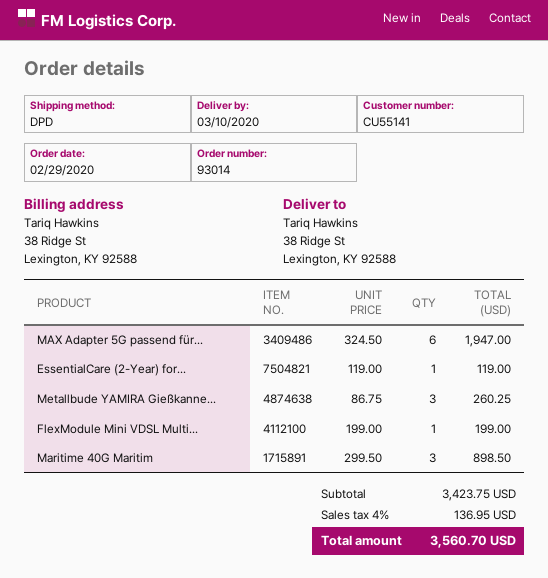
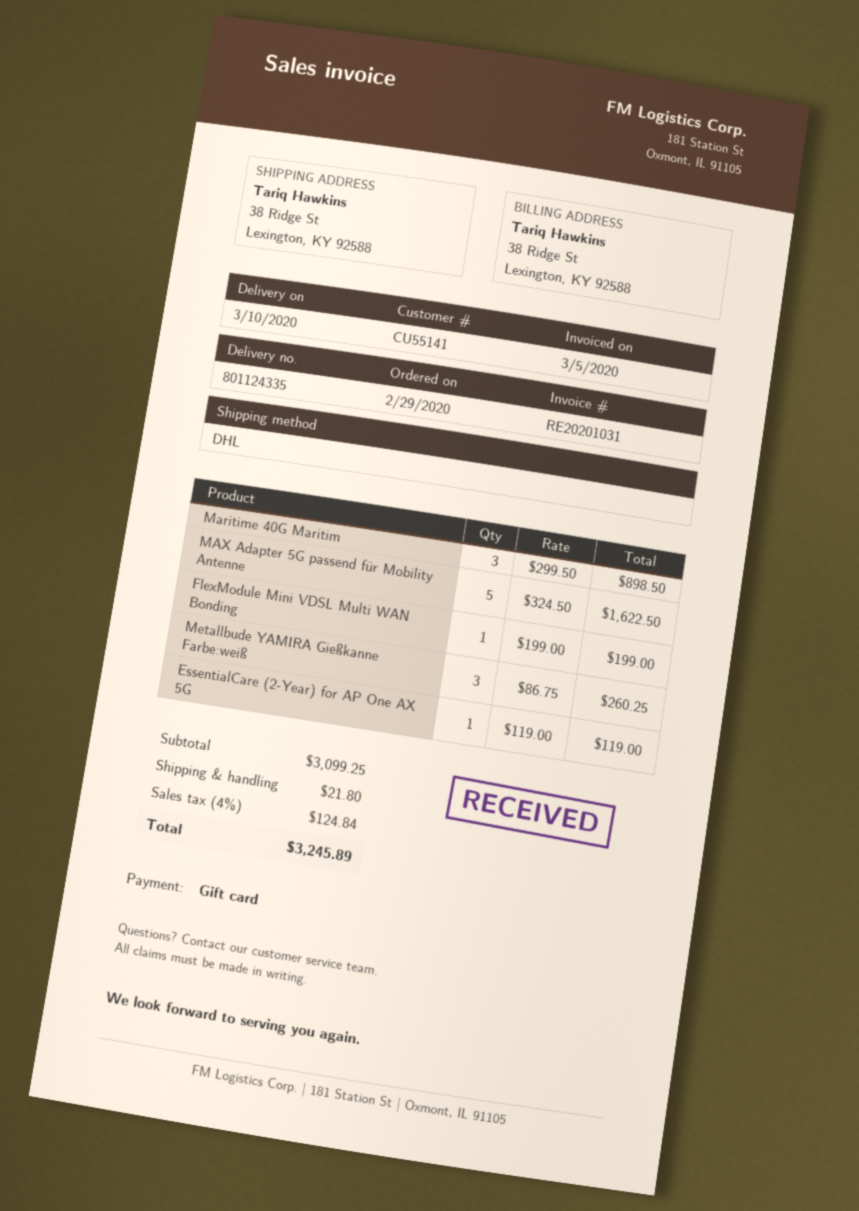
shipping method: DPD -> DHL
MAX Adapter 5G passend für...: 6 x 324.50 = 1947.00 -> 5 x 324.50 = 1622.50
subtotal: 3423.75 -> 3099.25
shipping: none -> 21.80
tax: 4% = 136.95 -> 4% = 124.84
total: 3560.70 -> 3245.89

